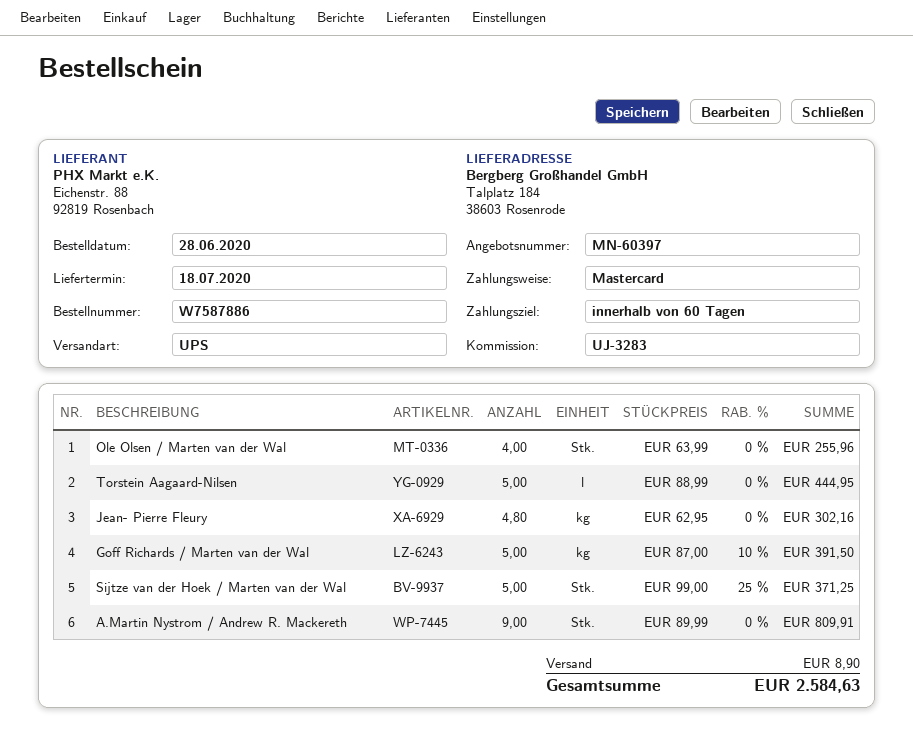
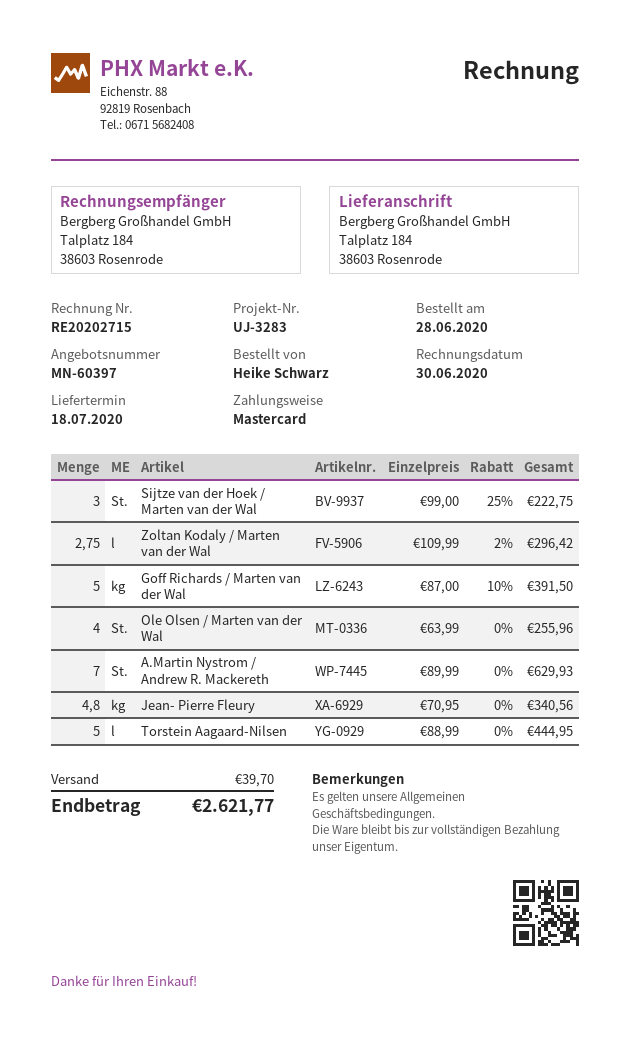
Jean- Pierre Fleury: 4.8 x 62.95 = 302.16 -> 4.8 x 70.95 = 340.56
Sijtze van der Hoek / Marten van der Wal: 5 x 99.00 - 25% = 371.25 -> 3 x 99.00 - 25% = 222.75
A.Martin Nystrom / Andrew R. Mackereth: 9 x 89.99 = 809.91 -> 7 x 89.99 = 629.93
Zoltan Kodaly / Marten van der Wal: none -> 2.75 x 109.99 - 2% = 296.42
shipping: 8.90 -> 39.70
total: 2584.63 -> 2621.77

